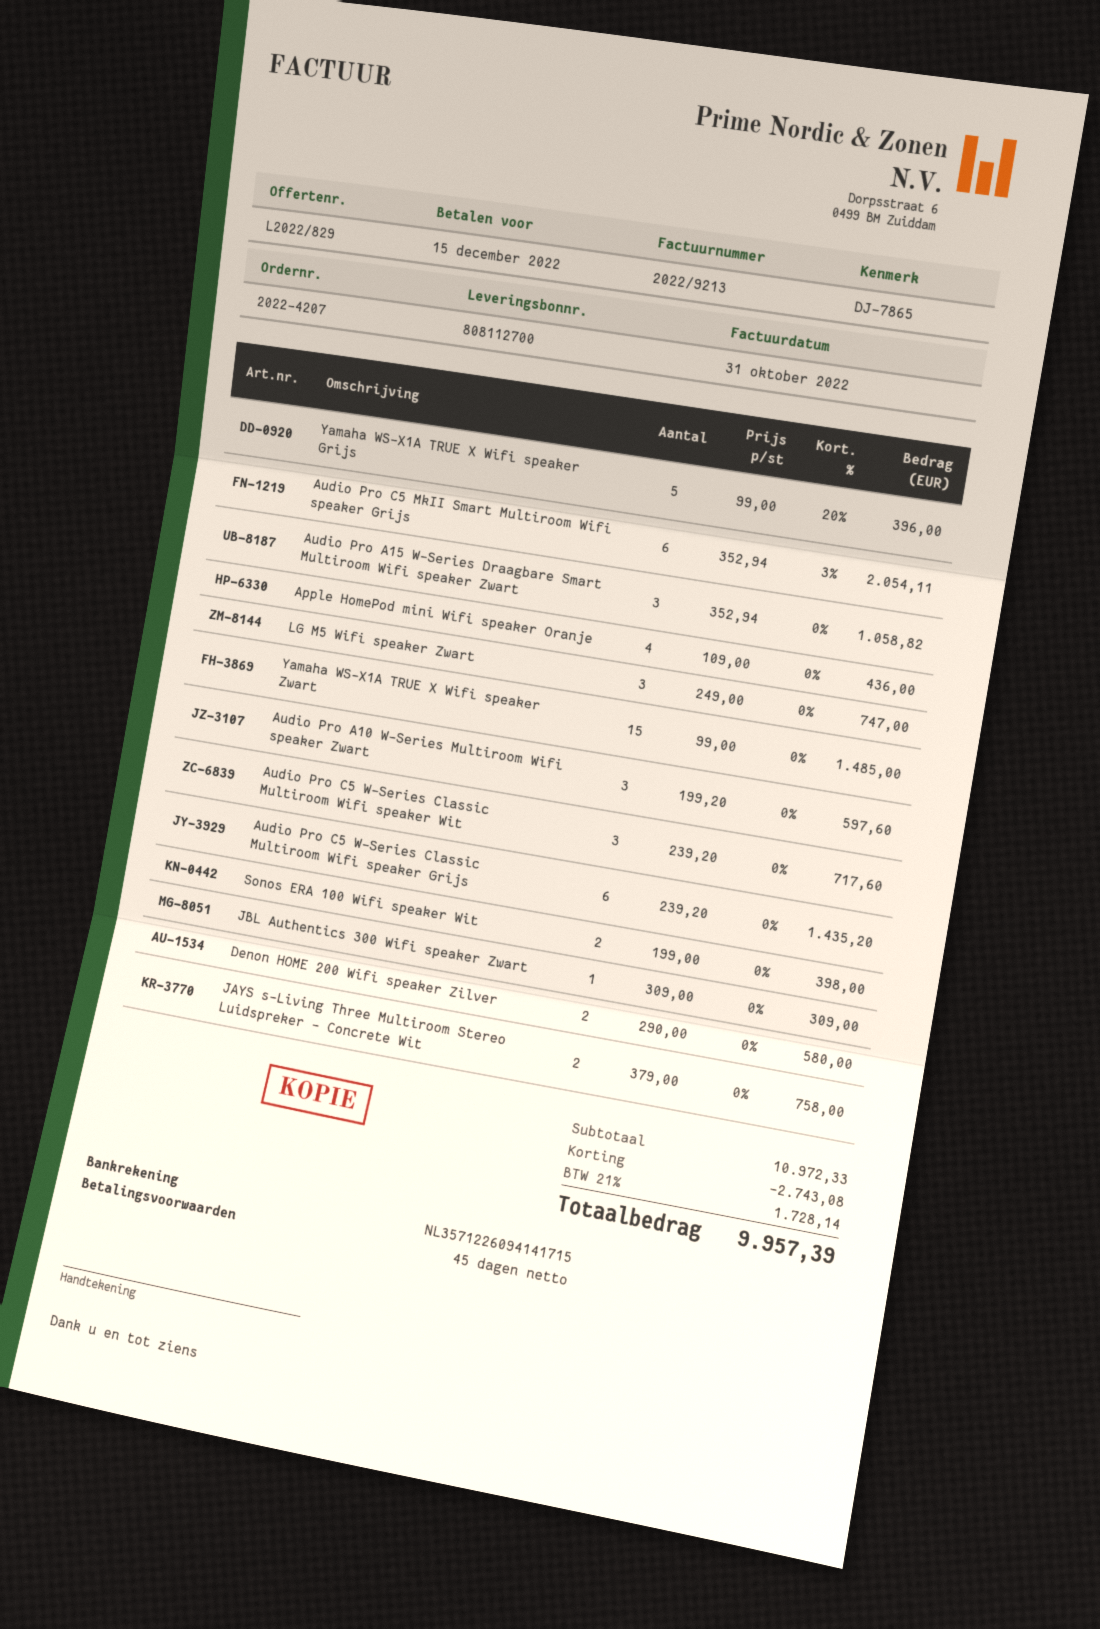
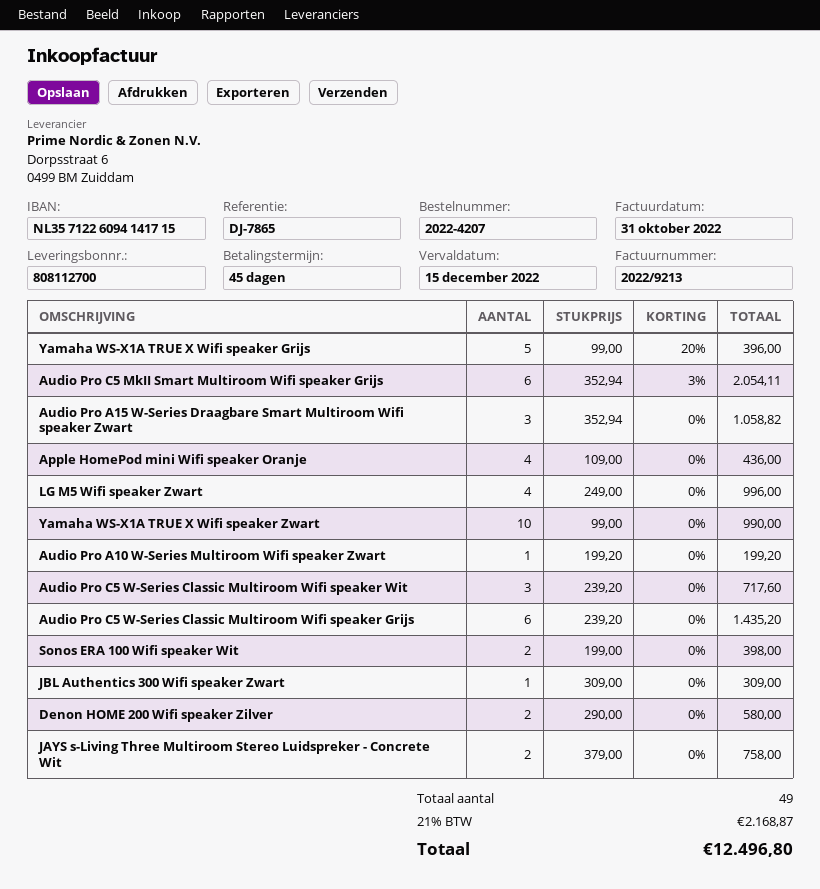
LG M5 Wifi speaker Zwart: 3 x 249.00 = 747.00 -> 4 x 249.00 = 996.00
Yamaha WS-X1A TRUE X Wifi speaker Zwart: 15 x 99.00 = 1485.00 -> 10 x 99.00 = 990.00
Audio Pro A10 W-Series Multiroom Wifi speaker Zwart: 3 x 199.20 = 597.60 -> 1 x 199.20 = 199.20
discount: 2743.08 -> none
tax: 21% = 1728.14 -> 21% = 2168.87
total: 9957.39 -> 12496.80

